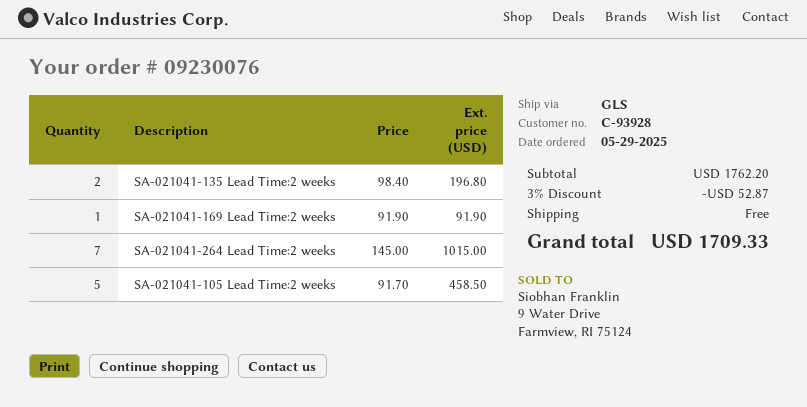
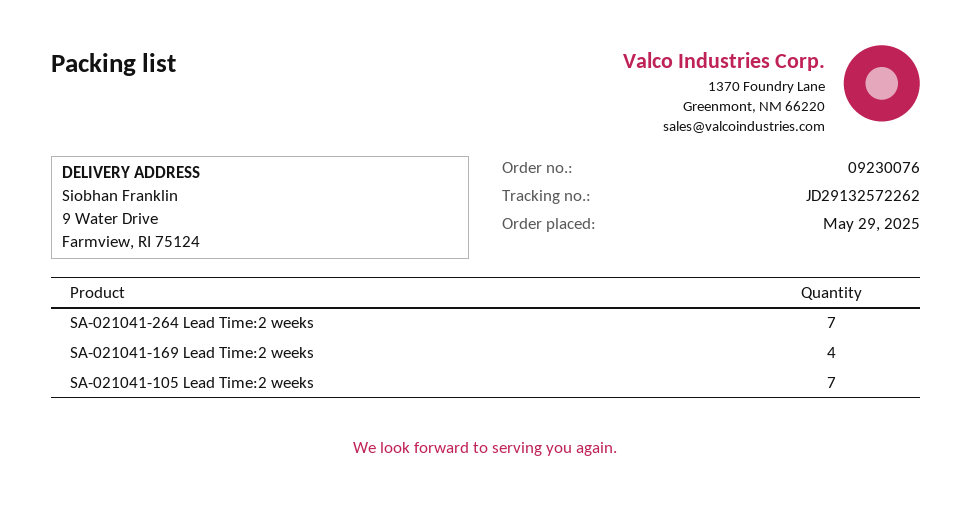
SA-021041-135 Lead Time:2 weeks: 2 -> none
SA-021041-169 Lead Time:2 weeks: 1 -> 4
SA-021041-105 Lead Time:2 weeks: 5 -> 7

